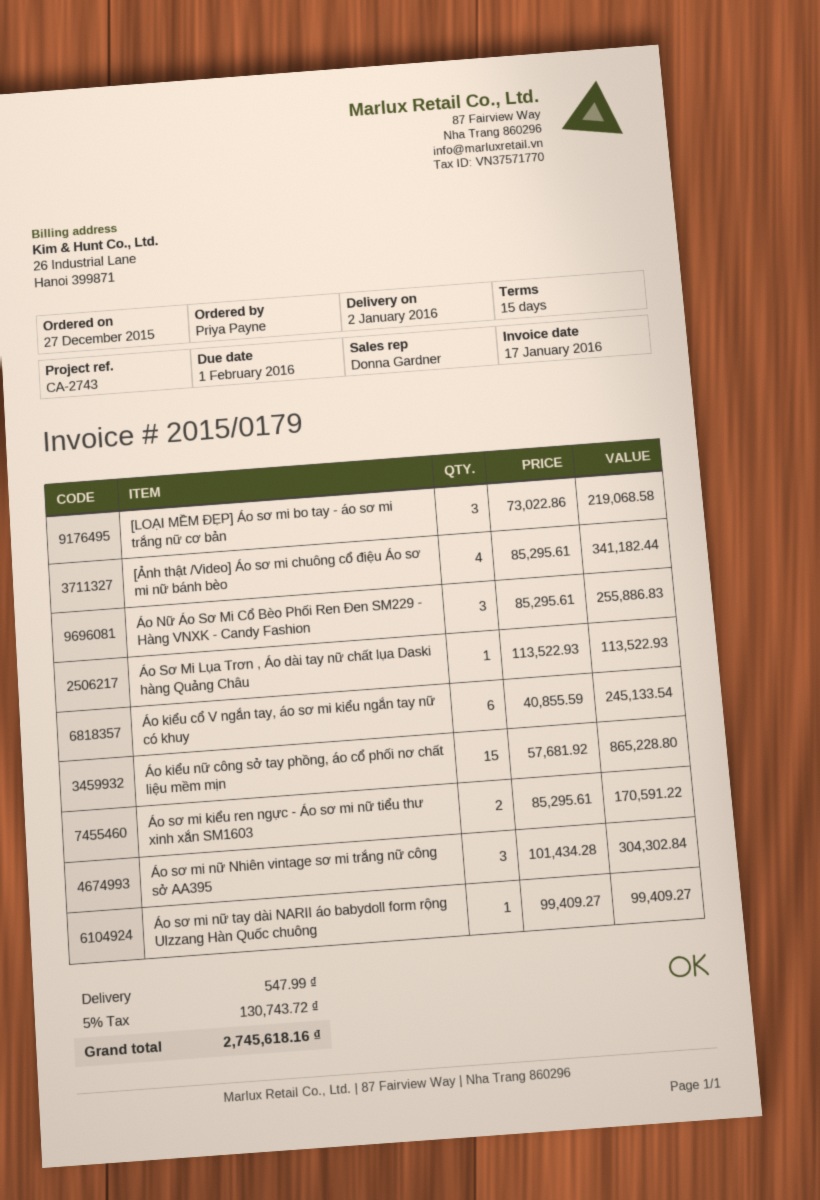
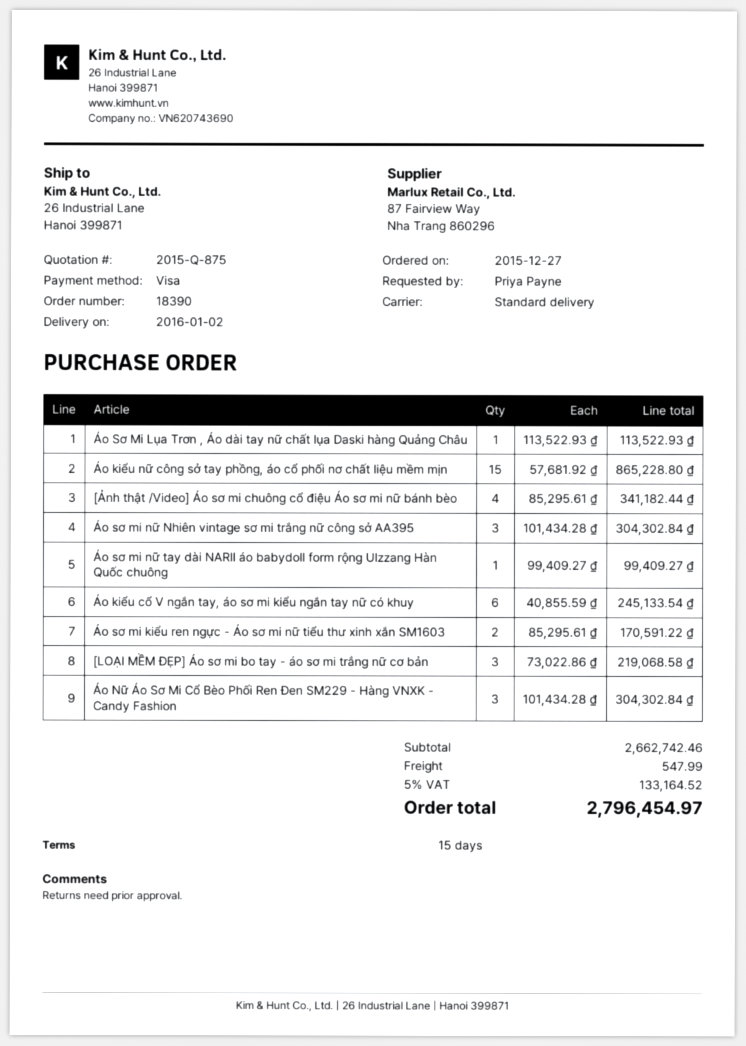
Áo Nữ Áo Sơ Mi Cổ Bèo Phối Ren Đen SM229 - Hàng VNXK - Candy Fashion: 3 x 85295.61 = 255886.83 -> 3 x 101434.28 = 304302.84
tax: 5% = 130743.72 -> 5% = 133164.52
total: 2745618.16 -> 2796454.97

